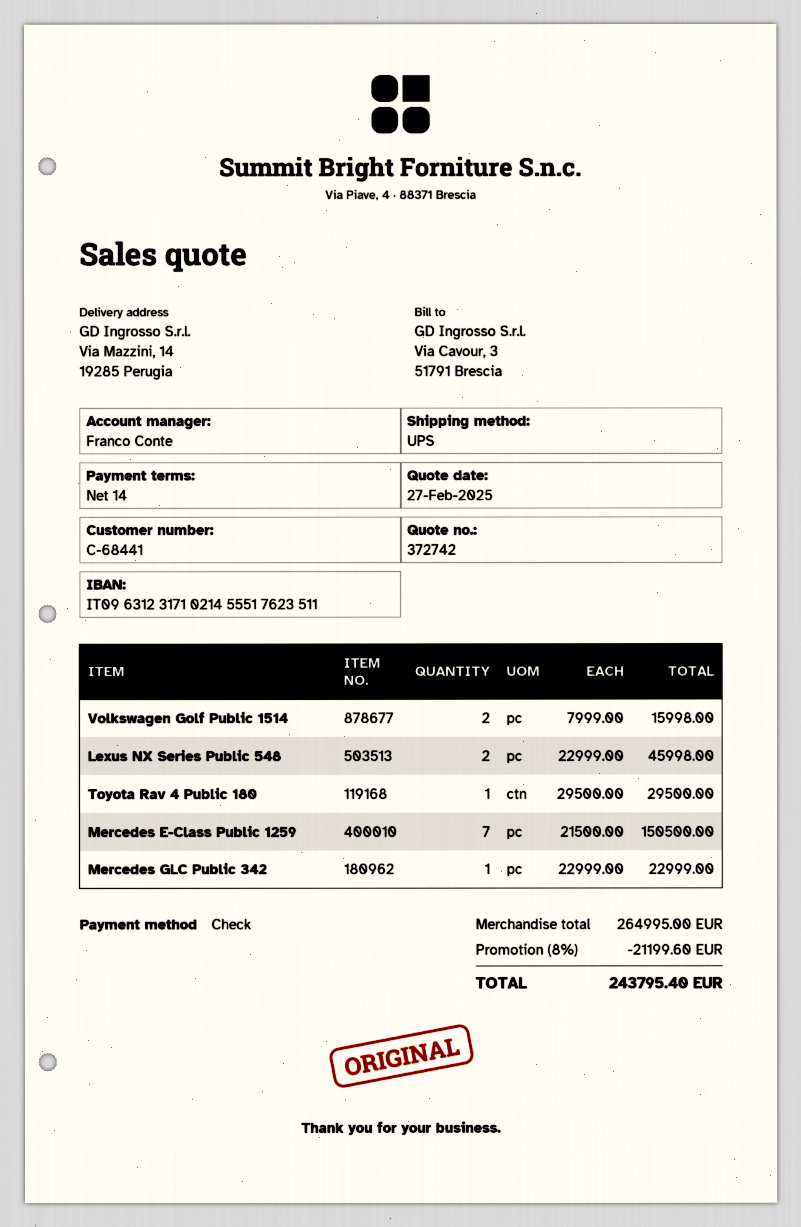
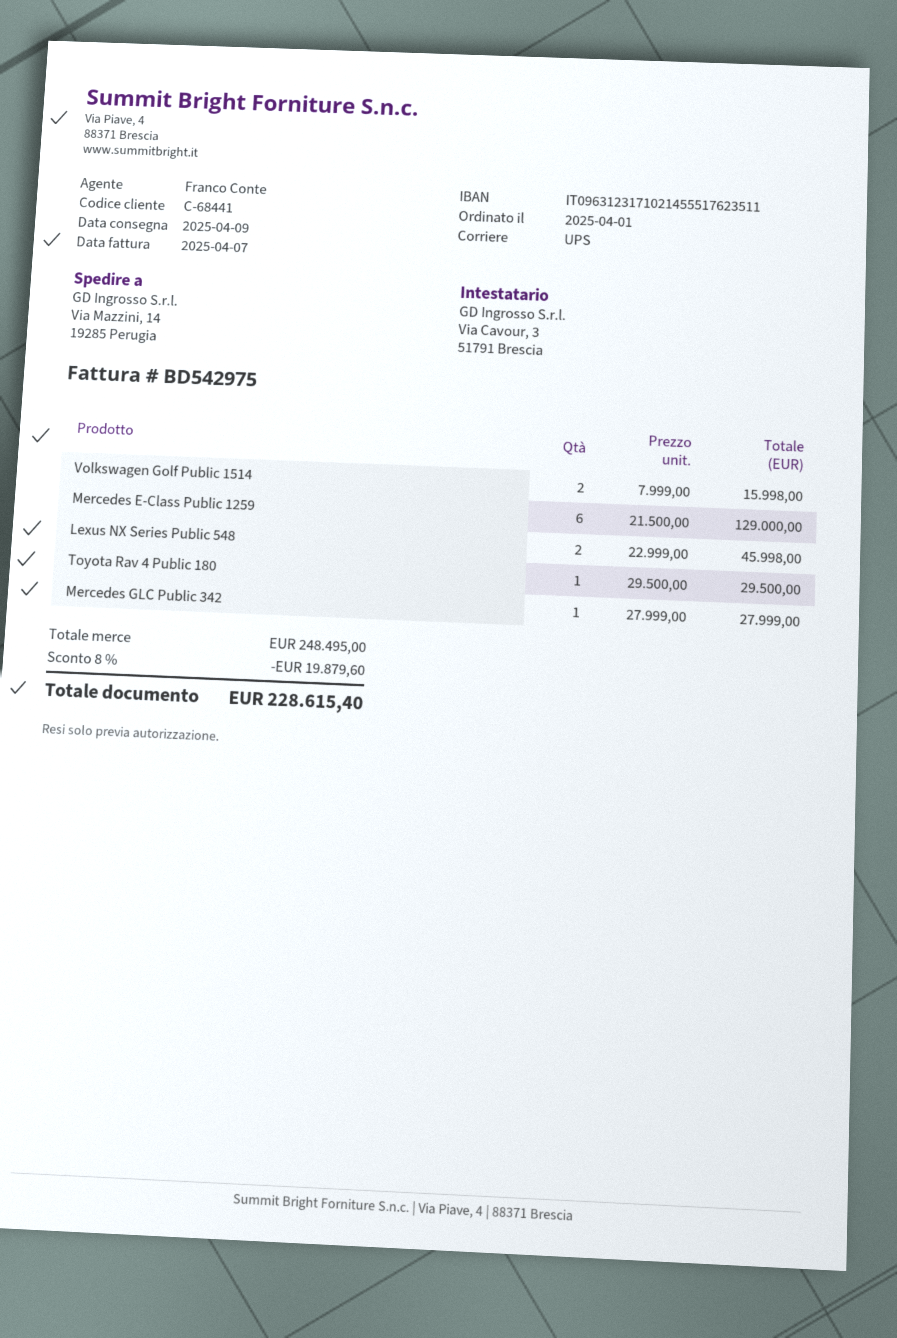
Mercedes E-Class Public 1259: 7 x 21500.00 = 150500.00 -> 6 x 21500.00 = 129000.00
Mercedes GLC Public 342: 1 x 22999.00 = 22999.00 -> 1 x 27999.00 = 27999.00
subtotal: 264995.00 -> 248495.00
discount: 8% = 21199.60 -> 8% = 19879.60
total: 243795.40 -> 228615.40

